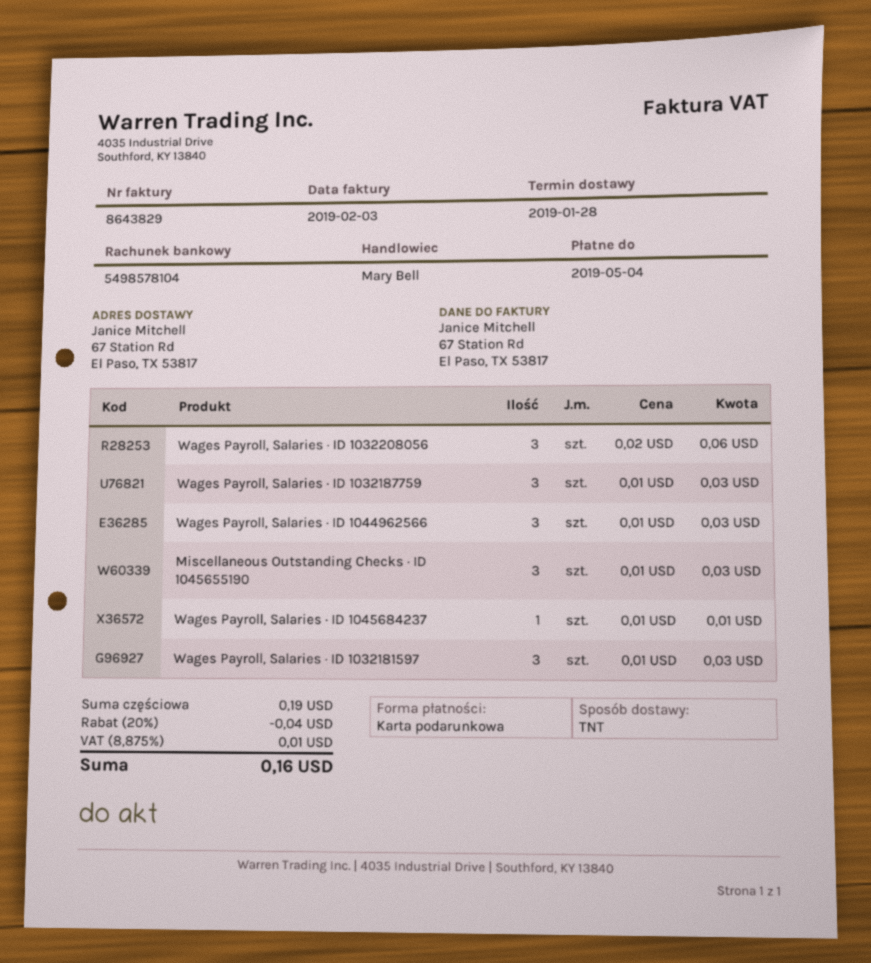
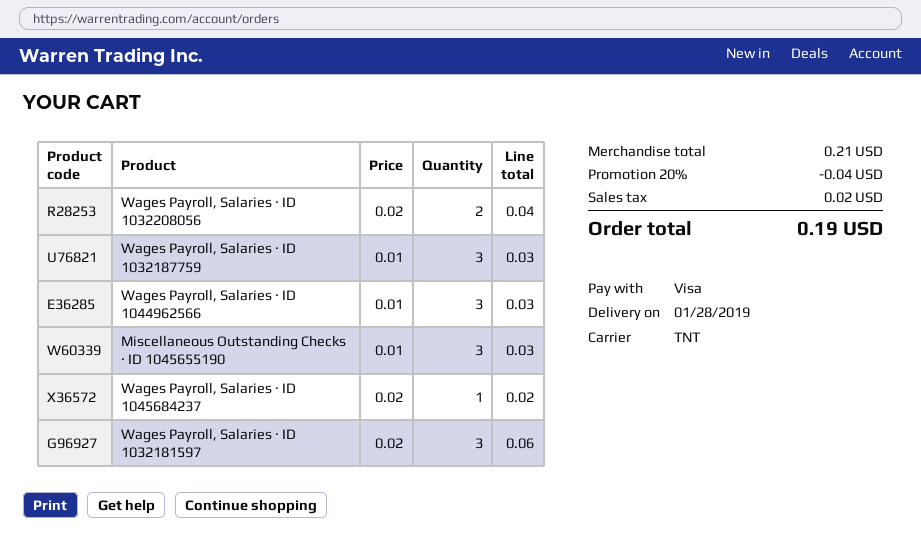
payment method: gift card -> Visa
Wages Payroll, Salaries · ID 1032208056: 3 x 0.02 = 0.06 -> 2 x 0.02 = 0.04
Wages Payroll, Salaries · ID 1045684237: 1 x 0.01 = 0.01 -> 1 x 0.02 = 0.02
Wages Payroll, Salaries · ID 1032181597: 3 x 0.01 = 0.03 -> 3 x 0.02 = 0.06
subtotal: 0.19 -> 0.21
tax: 0.01 -> 0.02
total: 0.16 -> 0.19

